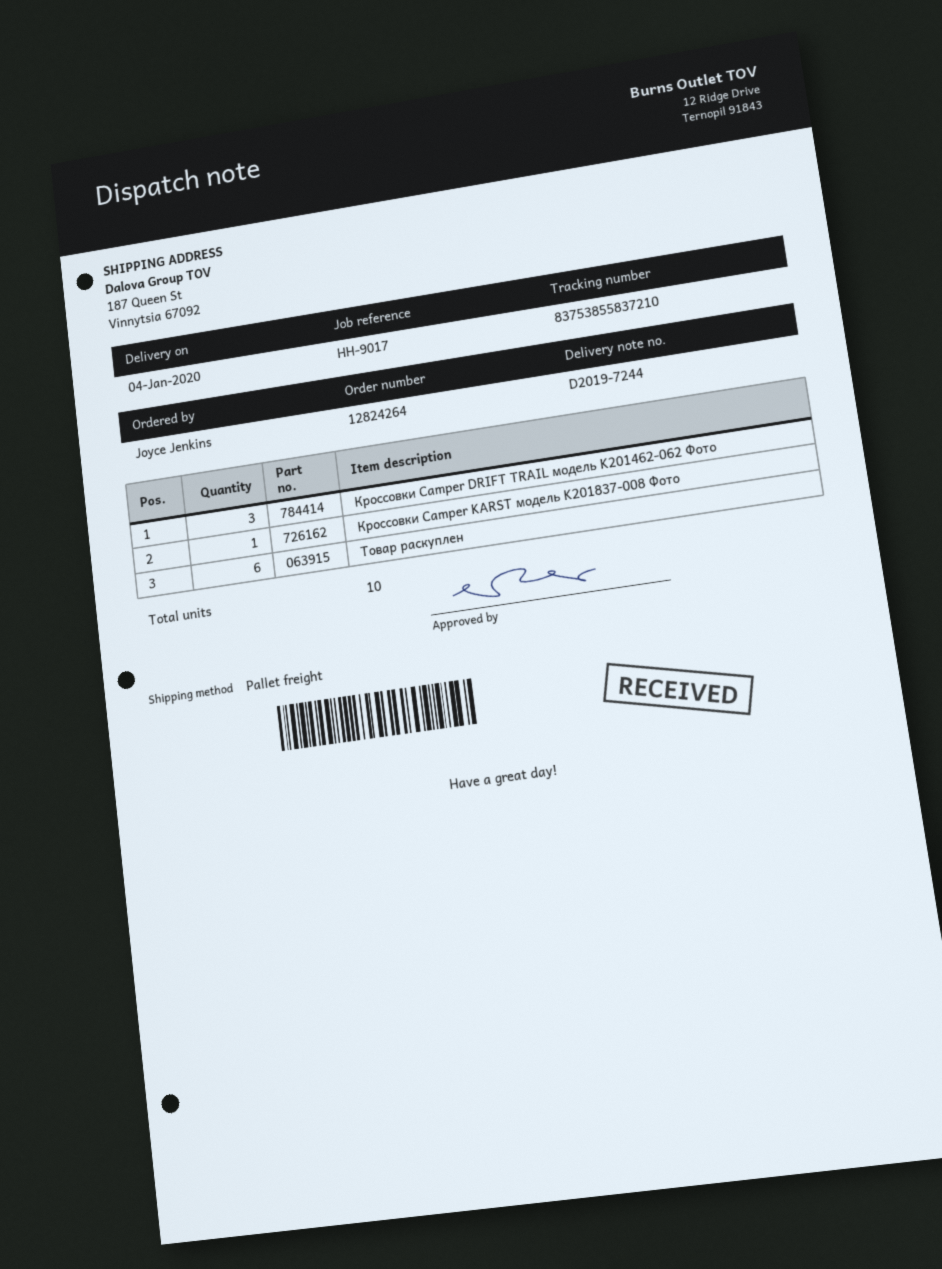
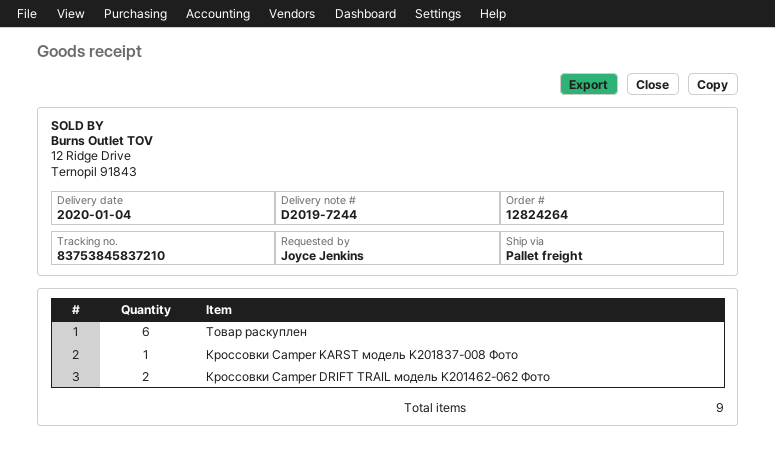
tracking number: 83753855837210 -> 83753845837210
Кроссовки Camper DRIFT TRAIL модель K201462-062 Фото: 3 -> 2
total quantity: 10 -> 9

